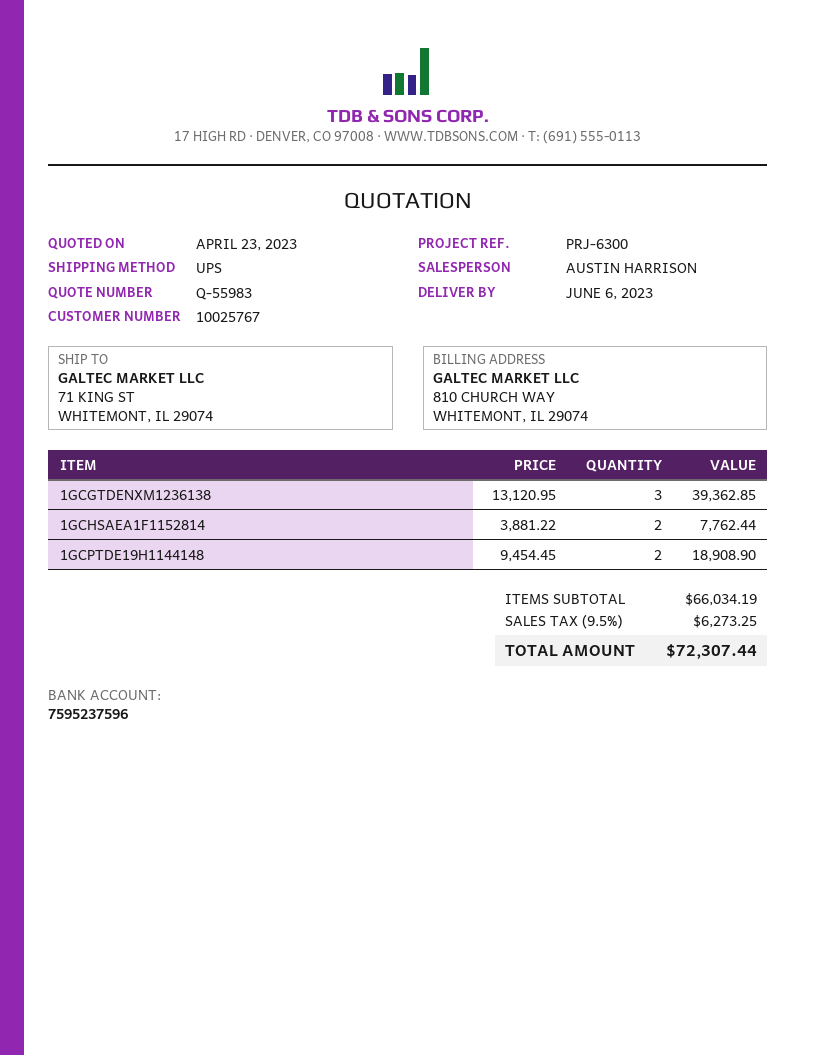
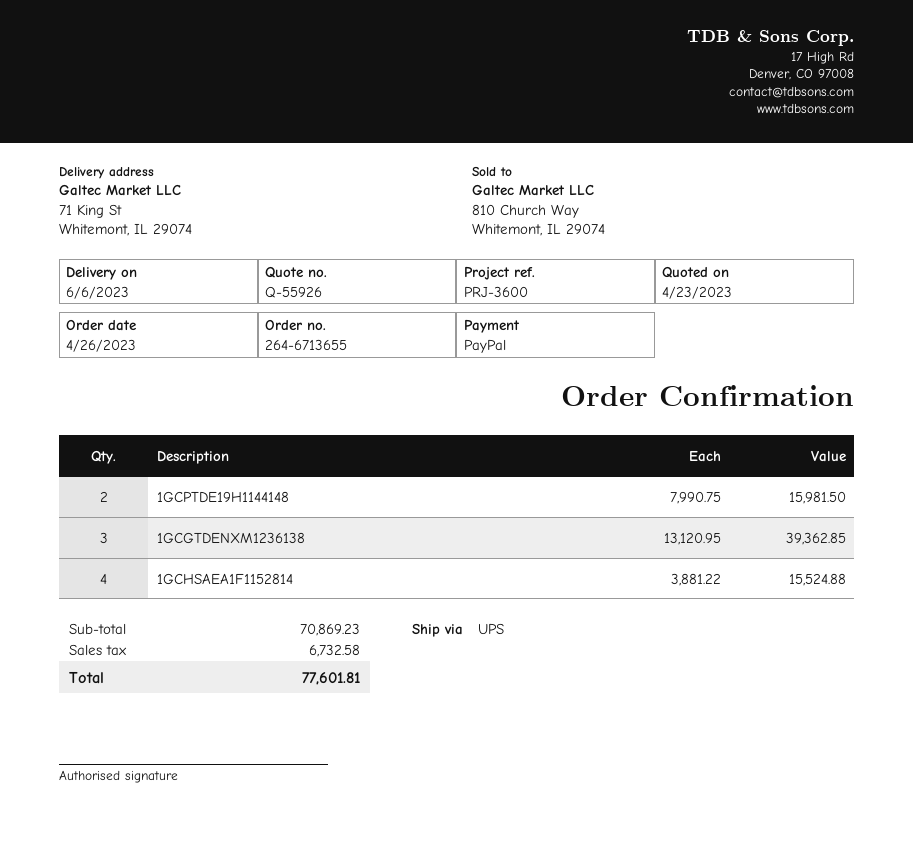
quote number: Q-55983 -> Q-55926
reference: PRJ-6300 -> PRJ-3600
1GCHSAEA1F1152814: 2 x 3881.22 = 7762.44 -> 4 x 3881.22 = 15524.88
1GCPTDE19H1144148: 2 x 9454.45 = 18908.90 -> 2 x 7990.75 = 15981.50
subtotal: 66034.19 -> 70869.23
tax: 6273.25 -> 6732.58
total: 72307.44 -> 77601.81

